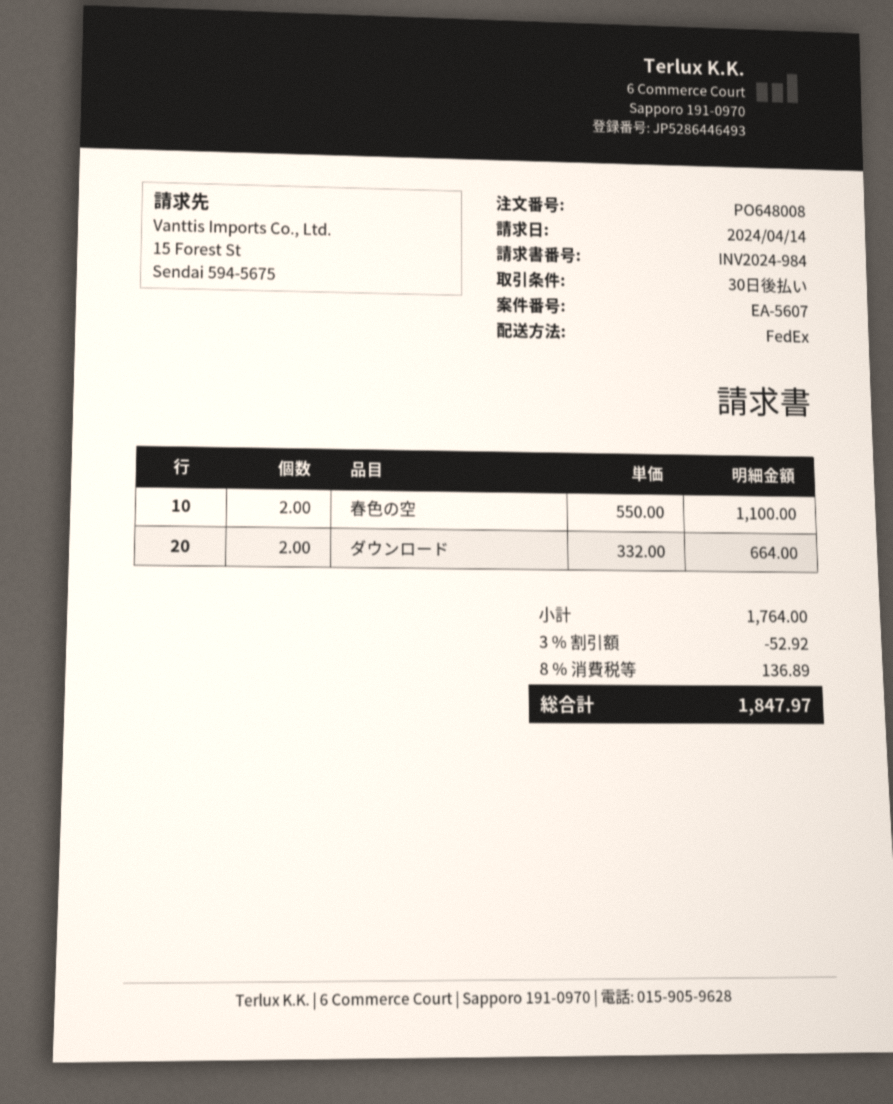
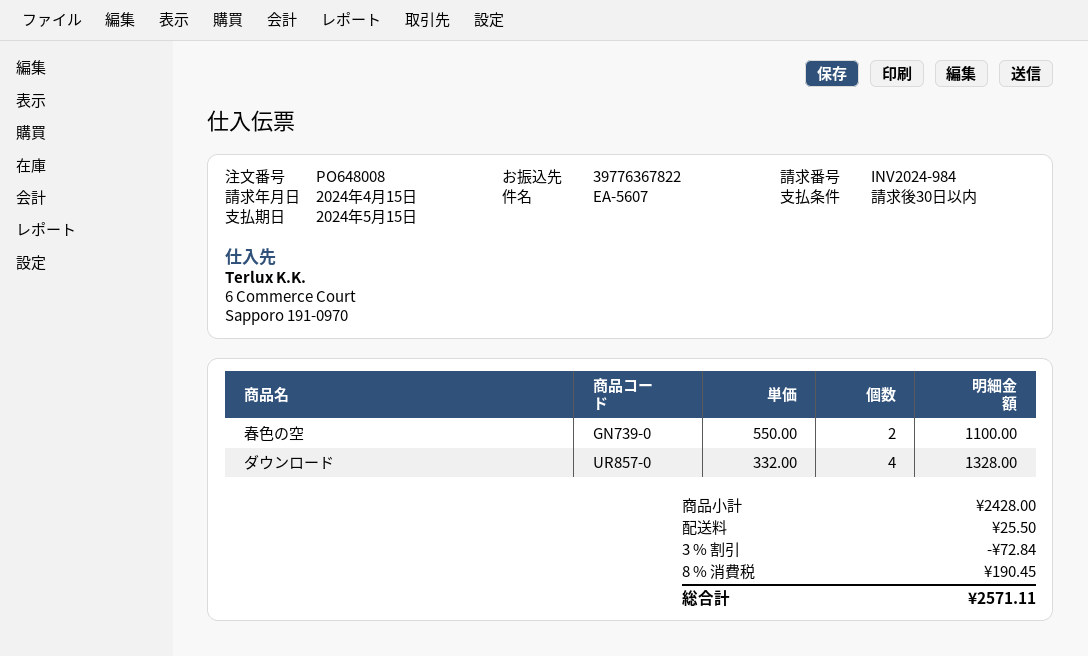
invoice date: 2024-04-14 -> 2024-04-15
ダウンロード: 2 x 332.00 = 664.00 -> 4 x 332.00 = 1328.00
subtotal: 1764.00 -> 2428.00
discount: 3% = 52.92 -> 3% = 72.84
shipping: none -> 25.50
tax: 8% = 136.89 -> 8% = 190.45
total: 1847.97 -> 2571.11

